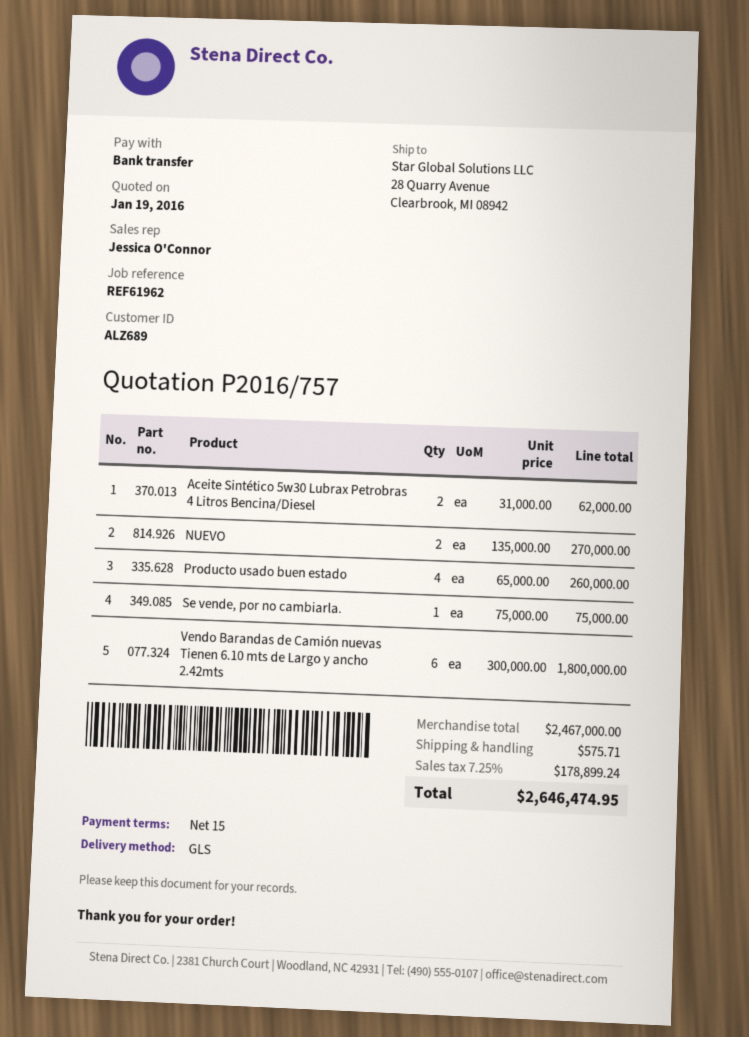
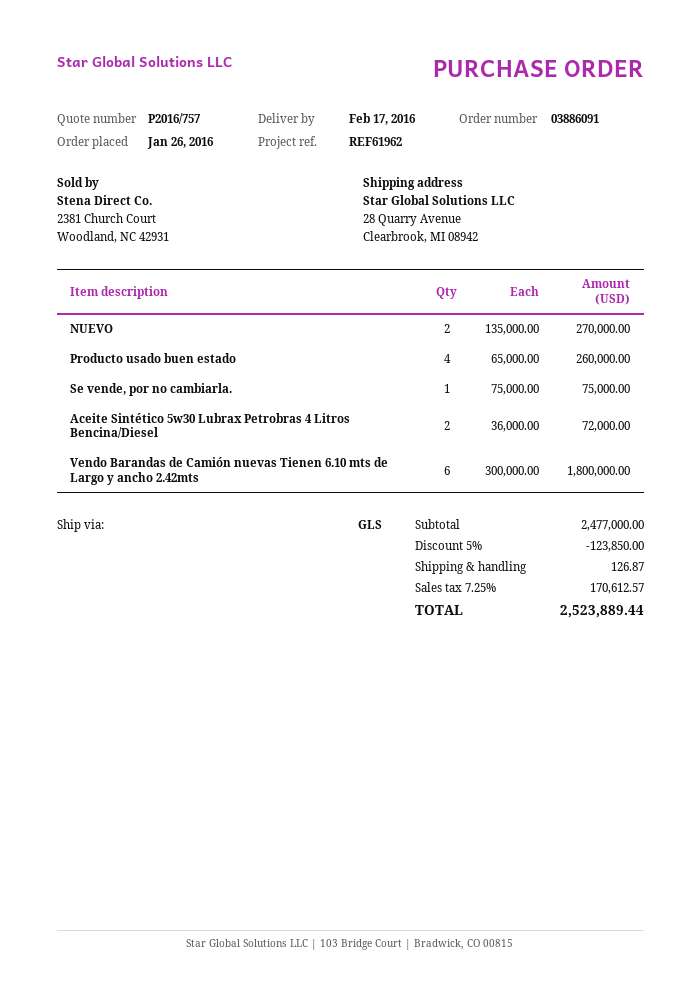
Aceite Sintético 5w30 Lubrax Petrobras 4 Litros Bencina/Diesel: 2 x 31000.00 = 62000.00 -> 2 x 36000.00 = 72000.00
subtotal: 2467000.00 -> 2477000.00
discount: none -> 5% = 123850.00
shipping: 575.71 -> 126.87
tax: 7.25% = 178899.24 -> 7.25% = 170612.57
total: 2646474.95 -> 2523889.44

